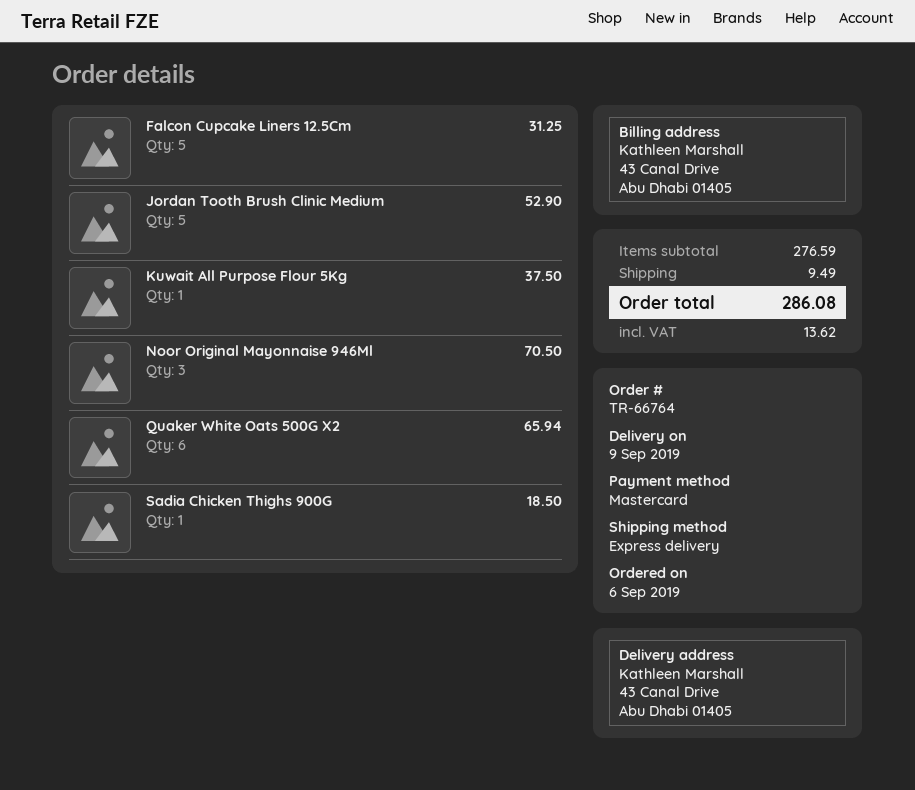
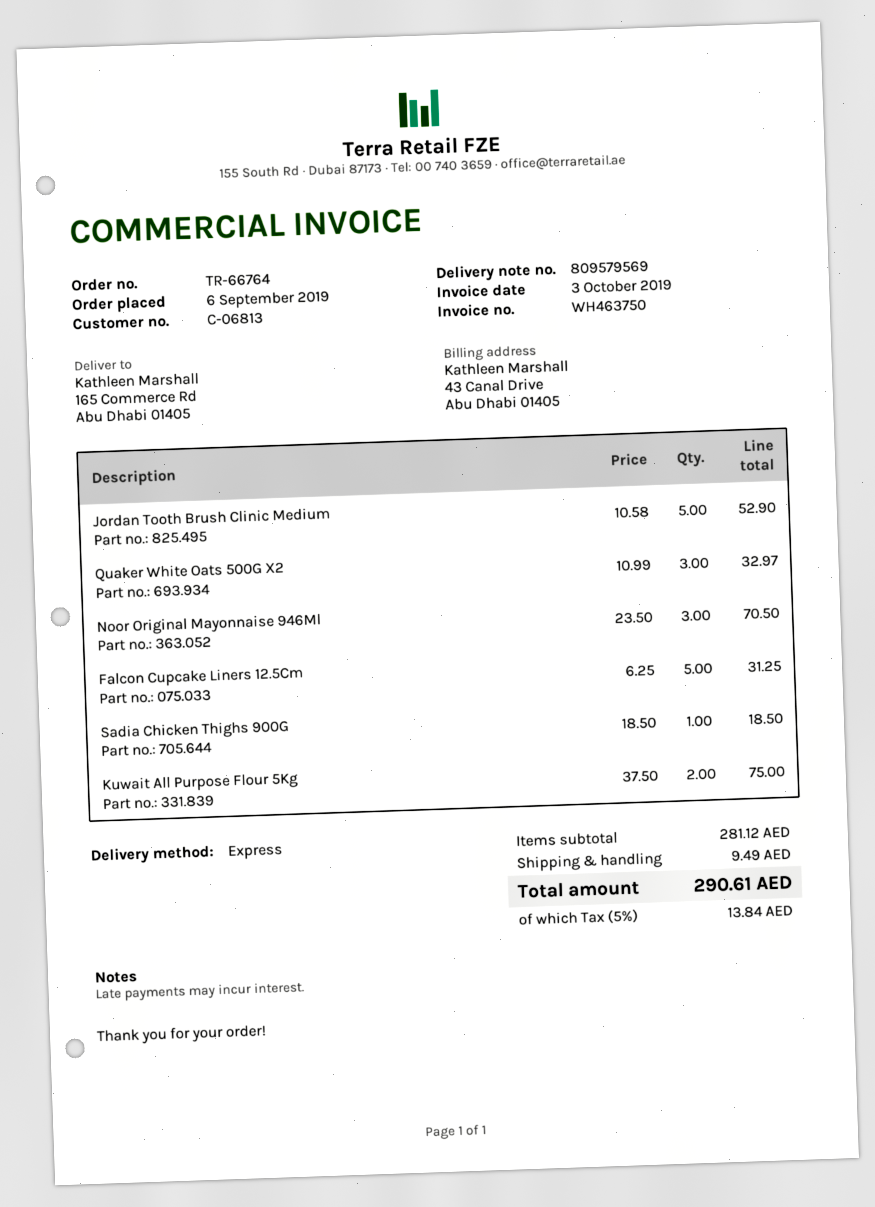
ship to: 43 Canal Drive, Abu Dhabi 01405 -> 165 Commerce Rd, Abu Dhabi 01405
Kuwait All Purpose Flour 5Kg: 1 for 37.50 -> 2 for 75.00
Quaker White Oats 500G X2: 6 for 65.94 -> 3 for 32.97
subtotal: 276.59 -> 281.12
tax: 13.62 -> 13.84
total: 286.08 -> 290.61

